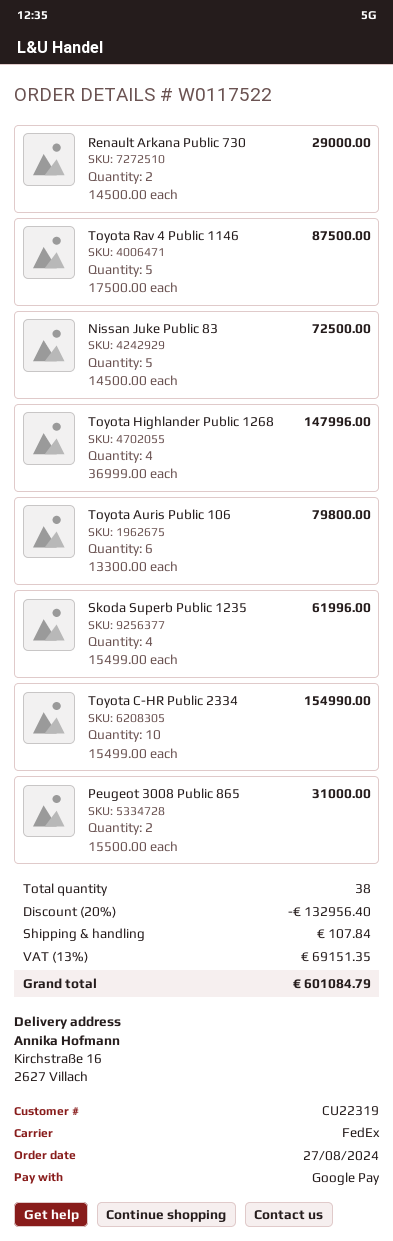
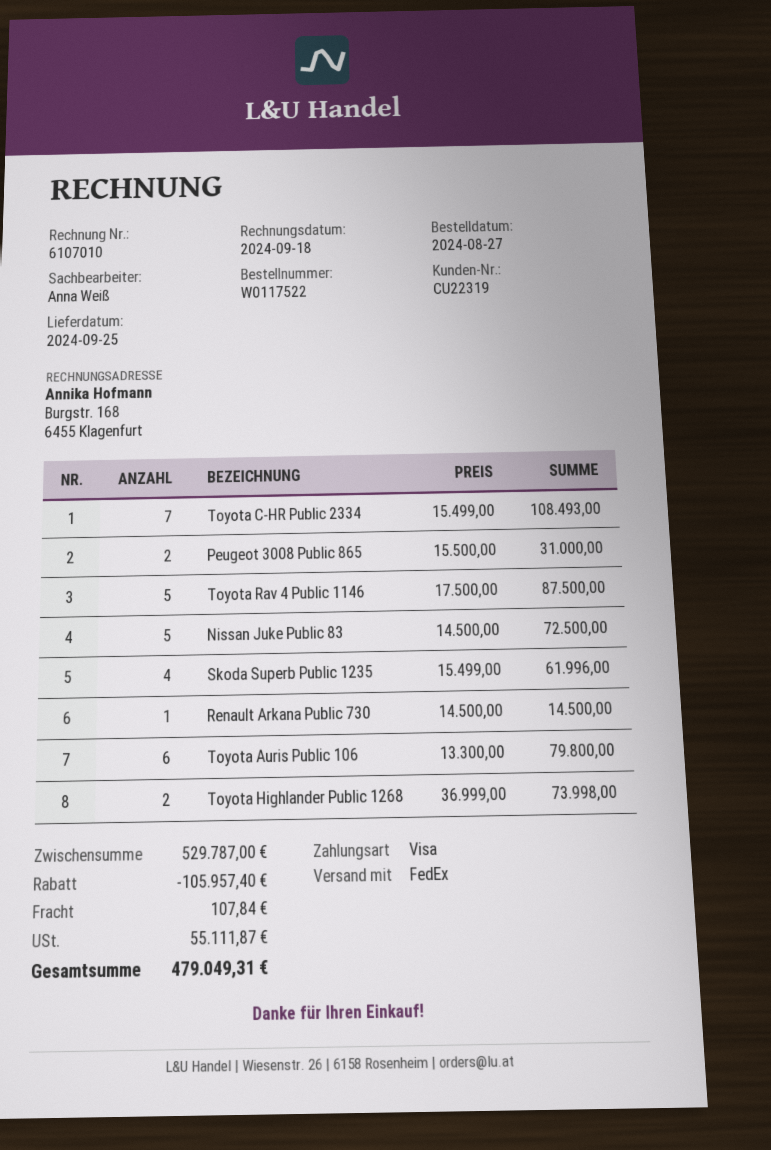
payment method: Google Pay -> Visa
Renault Arkana Public 730: 2 x 14500.00 = 29000.00 -> 1 x 14500.00 = 14500.00
Toyota Highlander Public 1268: 4 x 36999.00 = 147996.00 -> 2 x 36999.00 = 73998.00
Toyota C-HR Public 2334: 10 x 15499.00 = 154990.00 -> 7 x 15499.00 = 108493.00
discount: 132956.40 -> 105957.40
tax: 69151.35 -> 55111.87
total: 601084.79 -> 479049.31

